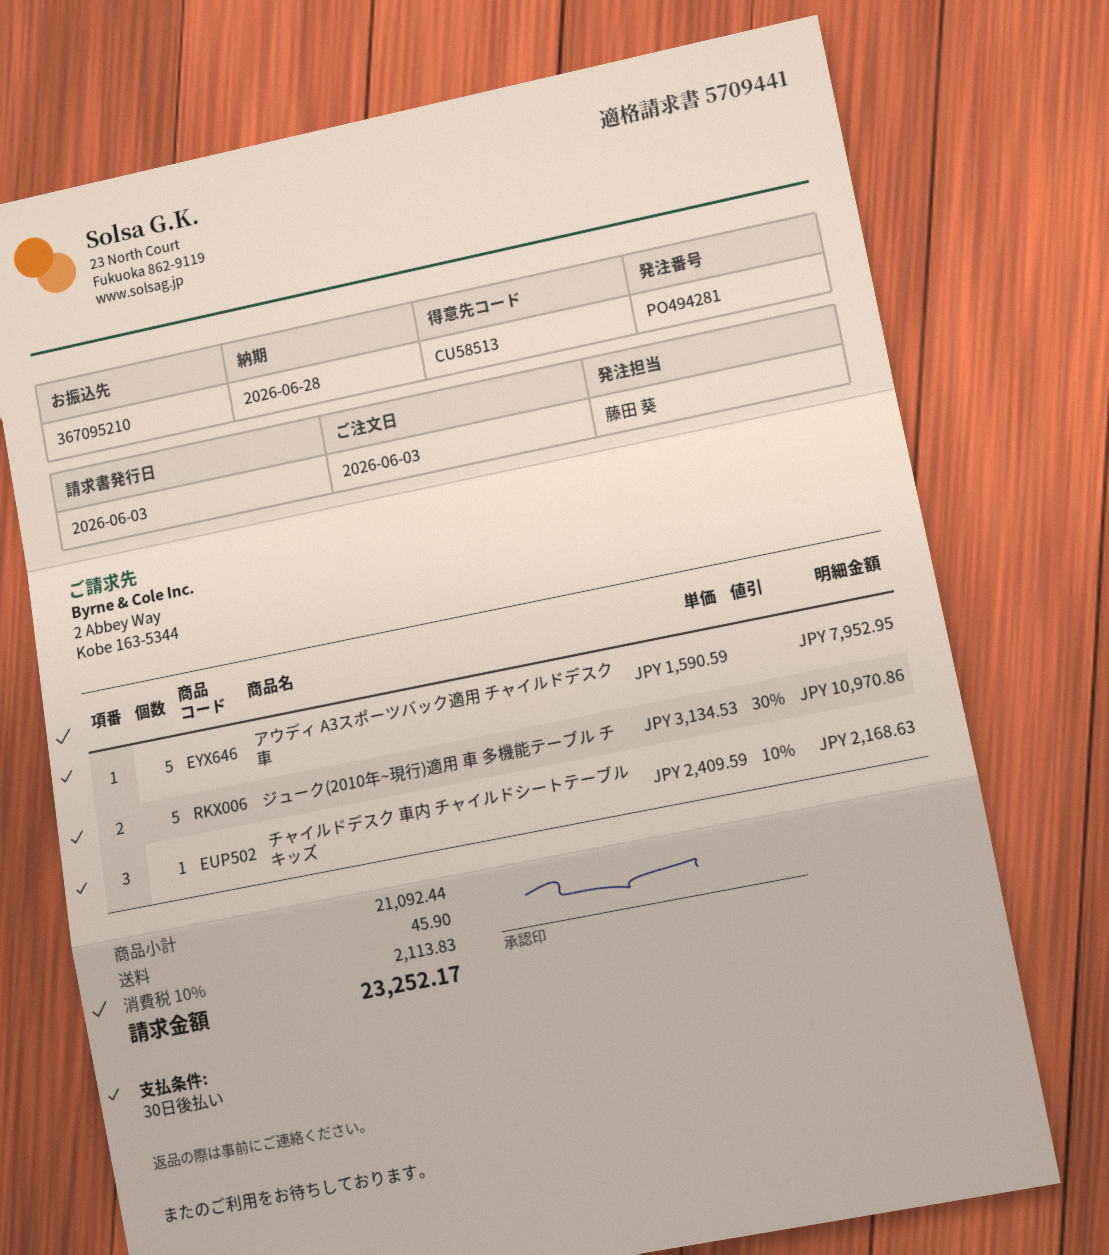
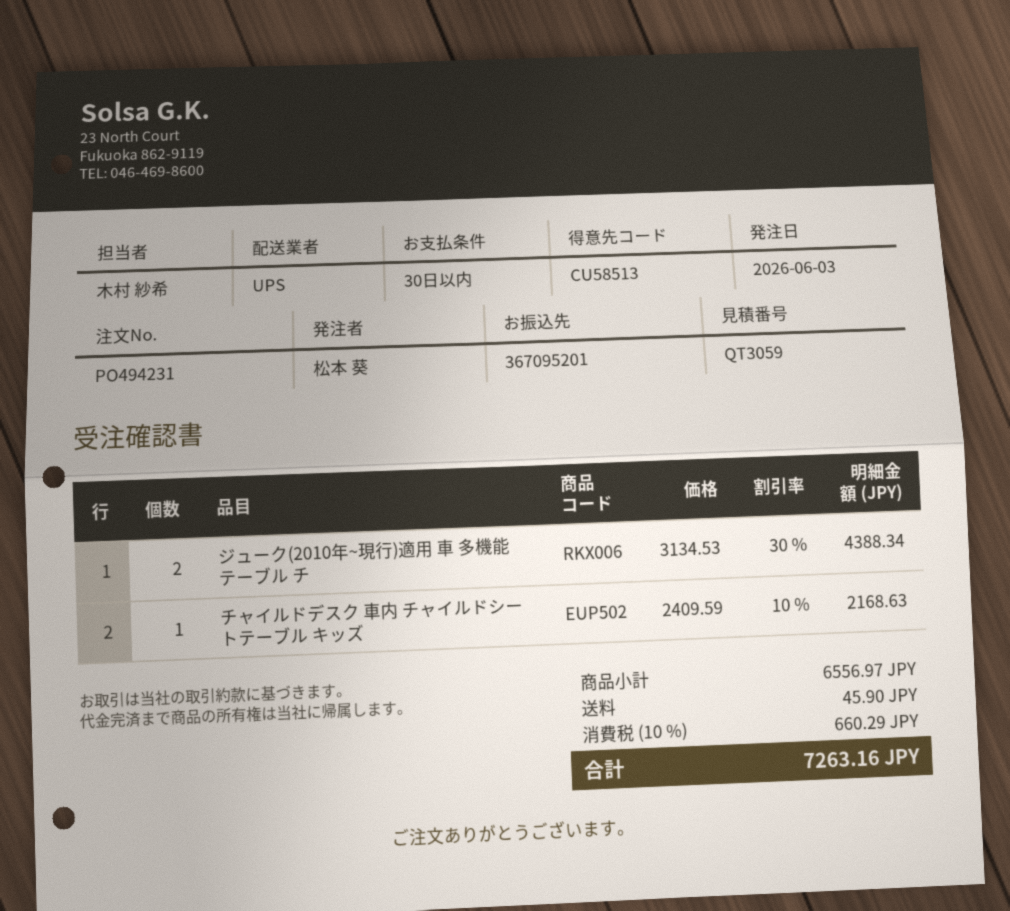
order number: PO494281 -> PO494231
ordered by: 藤田 葵 -> 松本 葵
bank account: 367095210 -> 367095201
アウディ A3スポーツバック適用 チャイルドデスク 車: 5 x 1590.59 = 7952.95 -> none
ジューク(2010年~現行)適用 車 多機能テーブル チ: 5 x 3134.53 - 30% = 10970.86 -> 2 x 3134.53 - 30% = 4388.34
subtotal: 21092.44 -> 6556.97
tax: 10% = 2113.83 -> 10% = 660.29
total: 23252.17 -> 7263.16

